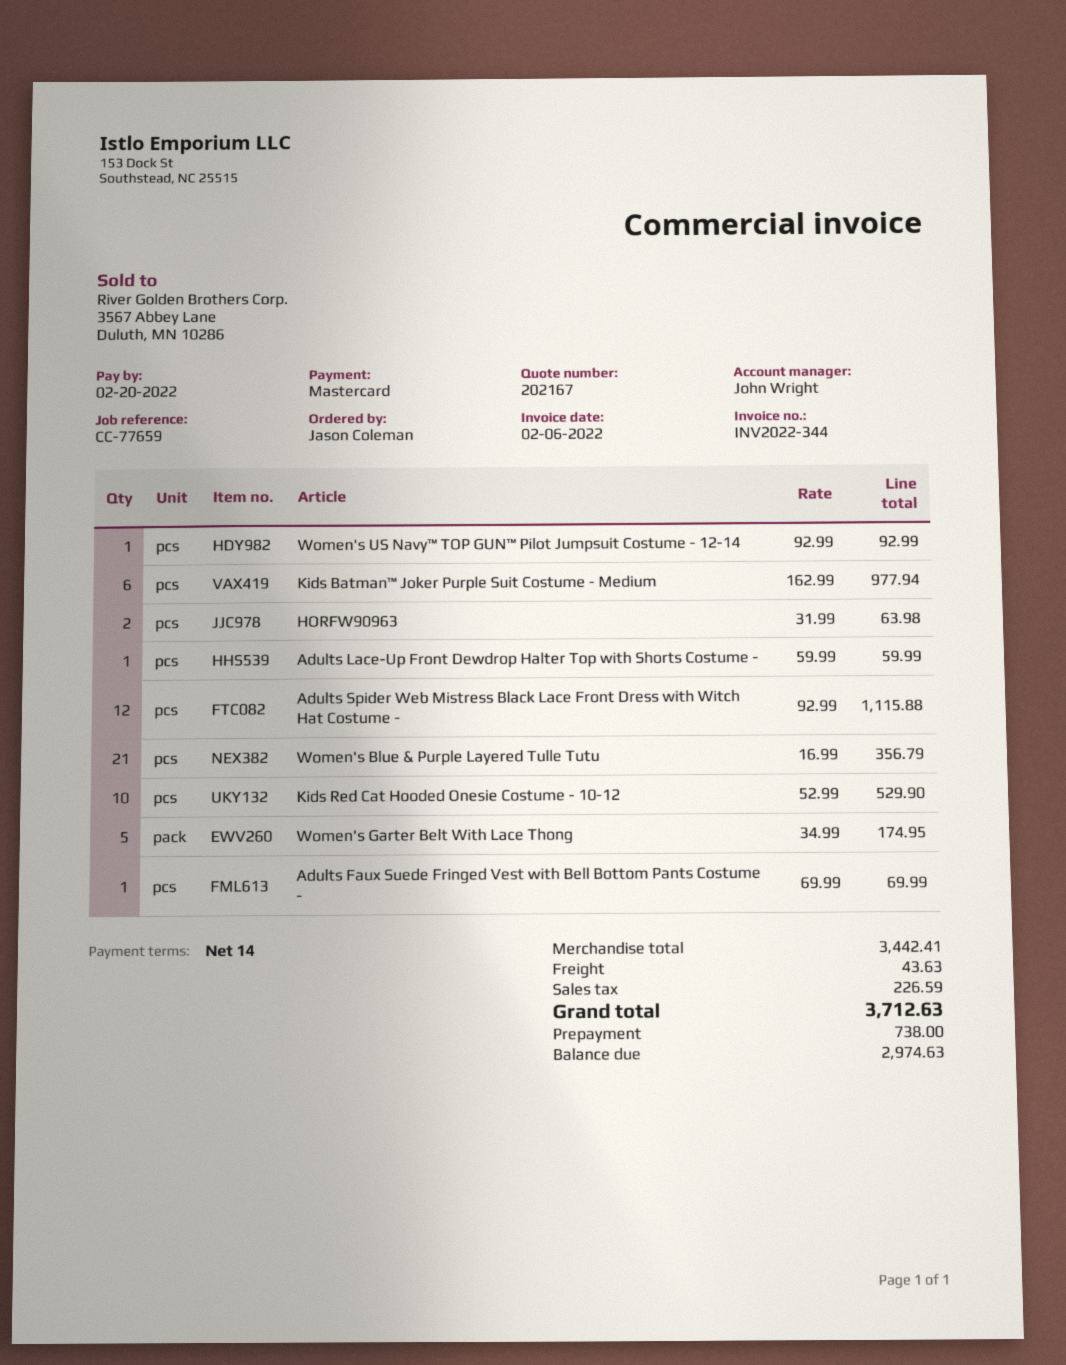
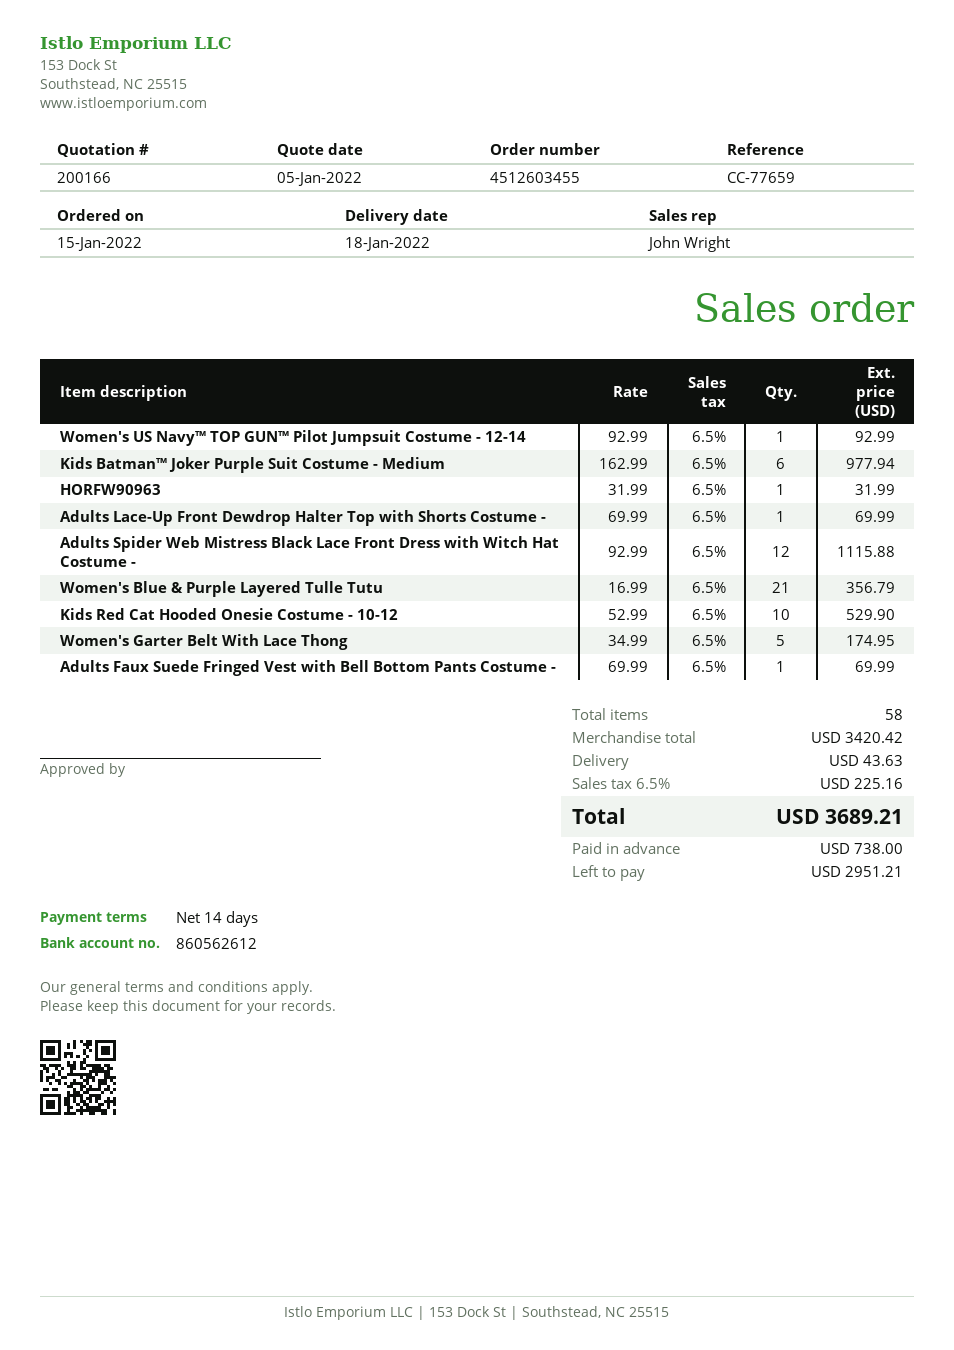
quote number: 202167 -> 200166
HORFW90963: 2 x 31.99 = 63.98 -> 1 x 31.99 = 31.99
Adults Lace-Up Front Dewdrop Halter Top with Shorts Costume -: 1 x 59.99 = 59.99 -> 1 x 69.99 = 69.99
subtotal: 3442.41 -> 3420.42
tax: 226.59 -> 225.16
total: 3712.63 -> 3689.21
balance: 2974.63 -> 2951.21

